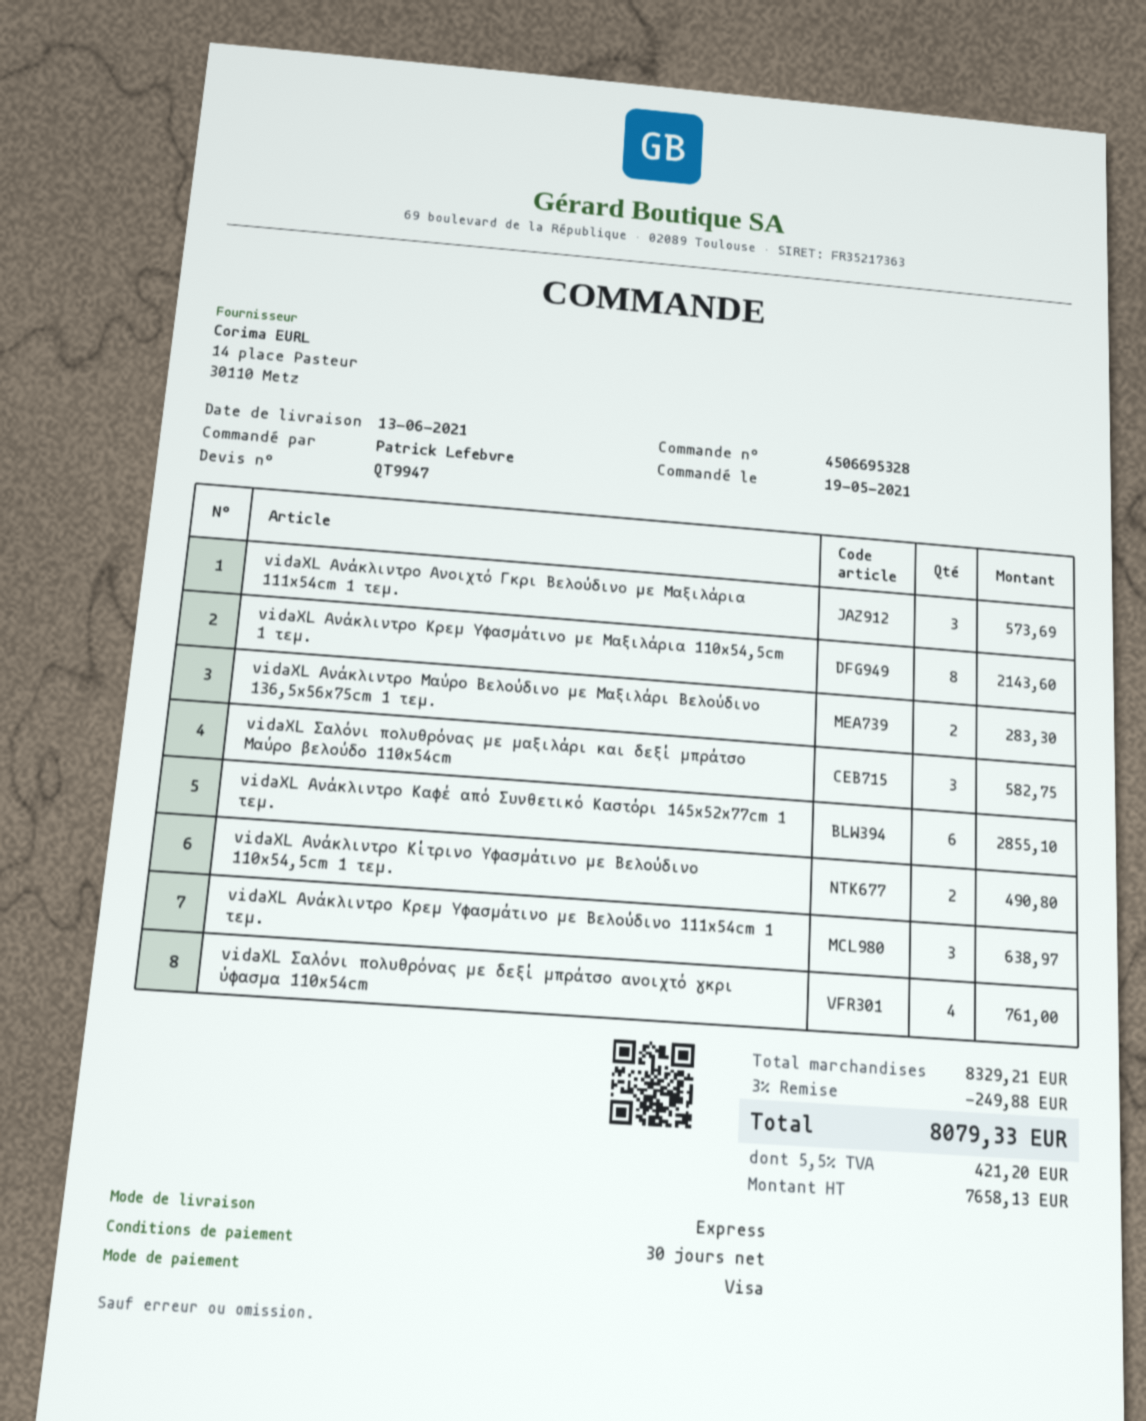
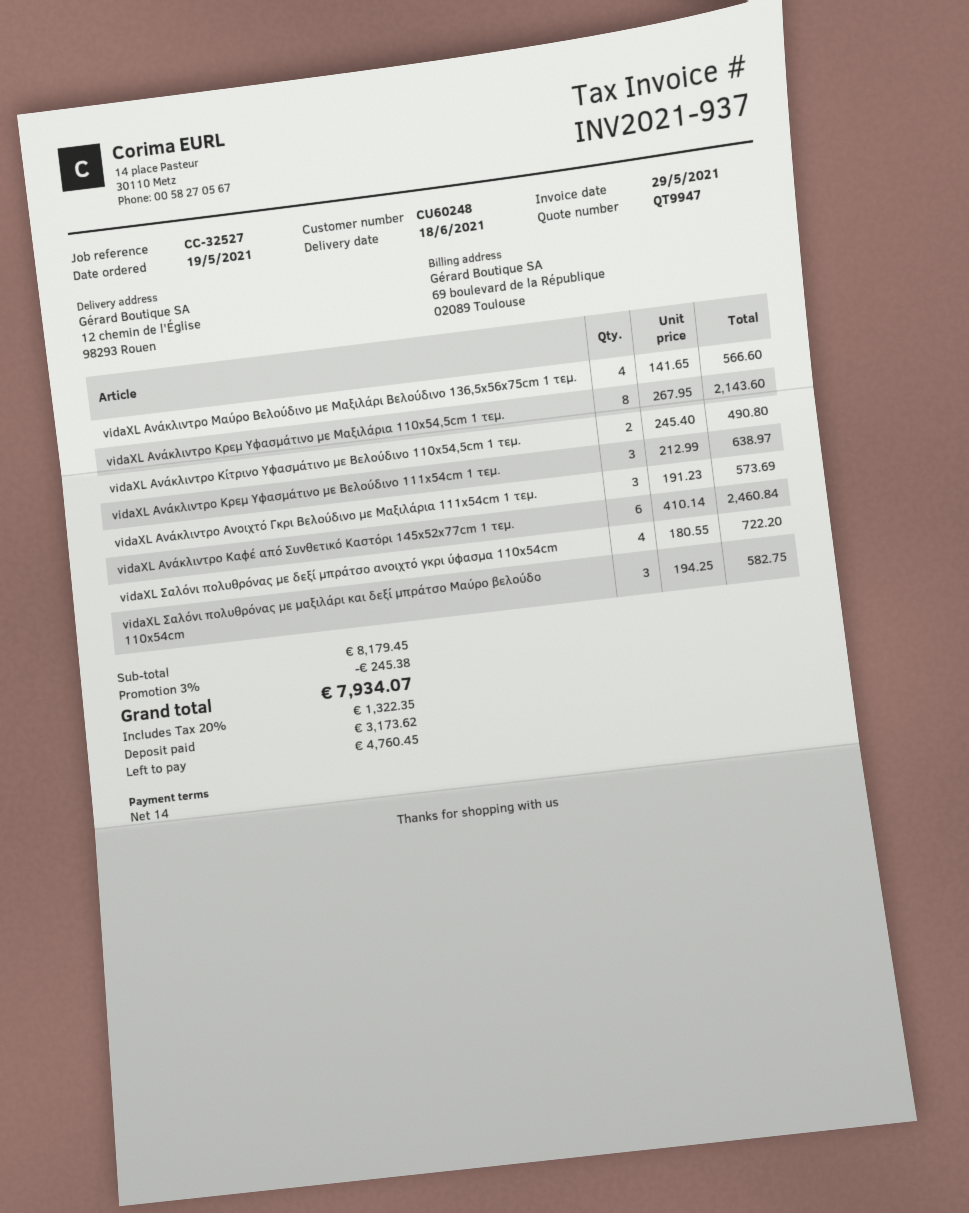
delivery date: 2021-06-13 -> 2021-06-18
payment terms: 30 days -> 14 days
vidaXL Ανάκλιντρο Μαύρο Βελούδινο με Μαξιλάρι Βελούδινο 136,5x56x75cm 1 τεμ.: 2 for 283.30 -> 4 for 566.60
vidaXL Ανάκλιντρο Καφέ από Συνθετικό Καστόρι 145x52x77cm 1 τεμ.: 6 for 2855.10 -> 6 for 2460.84
vidaXL Σαλόνι πολυθρόνας με δεξί μπράτσο ανοιχτό γκρι ύφασμα 110x54cm: 4 for 761.00 -> 4 for 722.20
subtotal: 8329.21 -> 8179.45
discount: 3% = 249.88 -> 3% = 245.38
tax: 5.5% = 421.20 -> 20% = 1322.35
total: 8079.33 -> 7934.07

